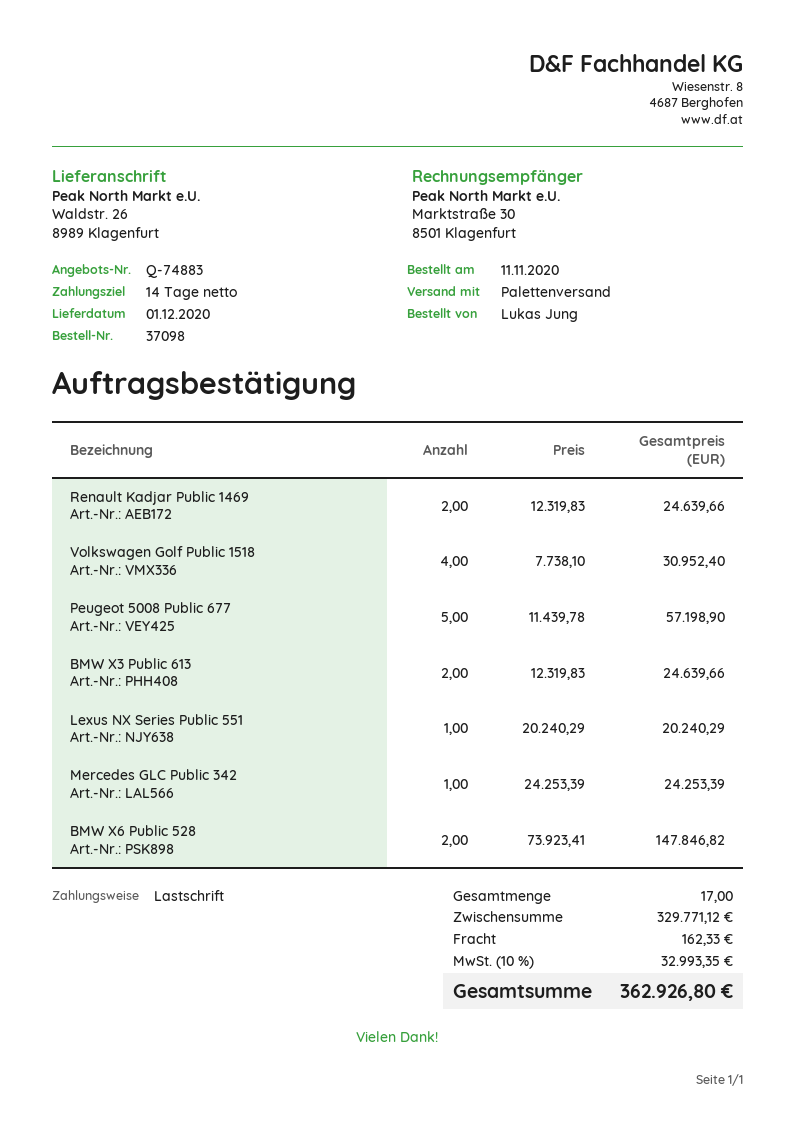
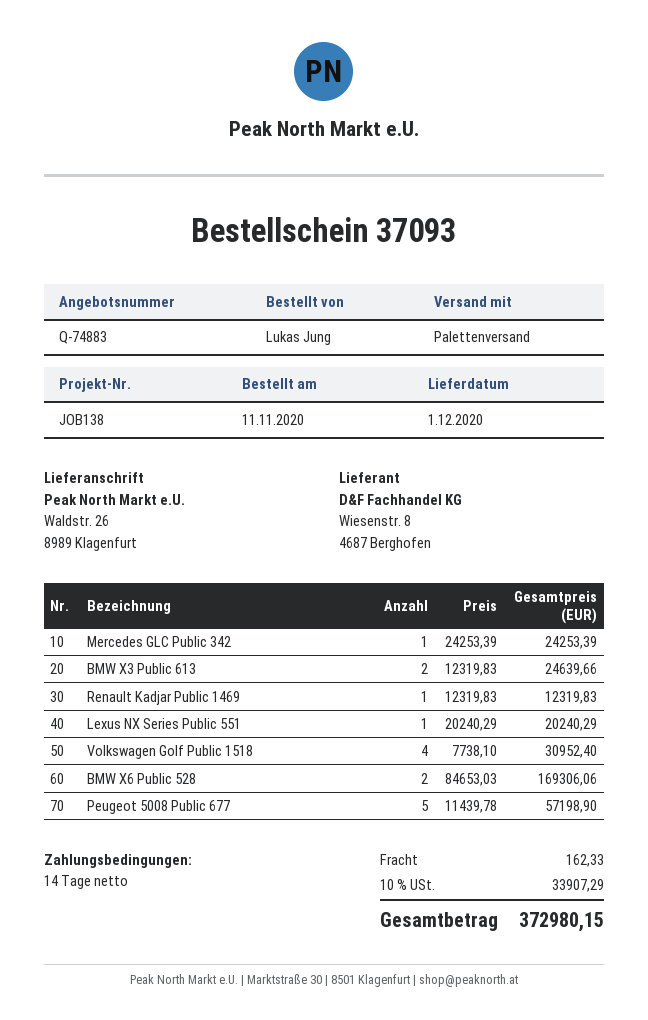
order number: 37098 -> 37093
Renault Kadjar Public 1469: 2 x 12319.83 = 24639.66 -> 1 x 12319.83 = 12319.83
BMW X6 Public 528: 2 x 73923.41 = 147846.82 -> 2 x 84653.03 = 169306.06
tax: 10% = 32993.35 -> 10% = 33907.29
total: 362926.80 -> 372980.15

